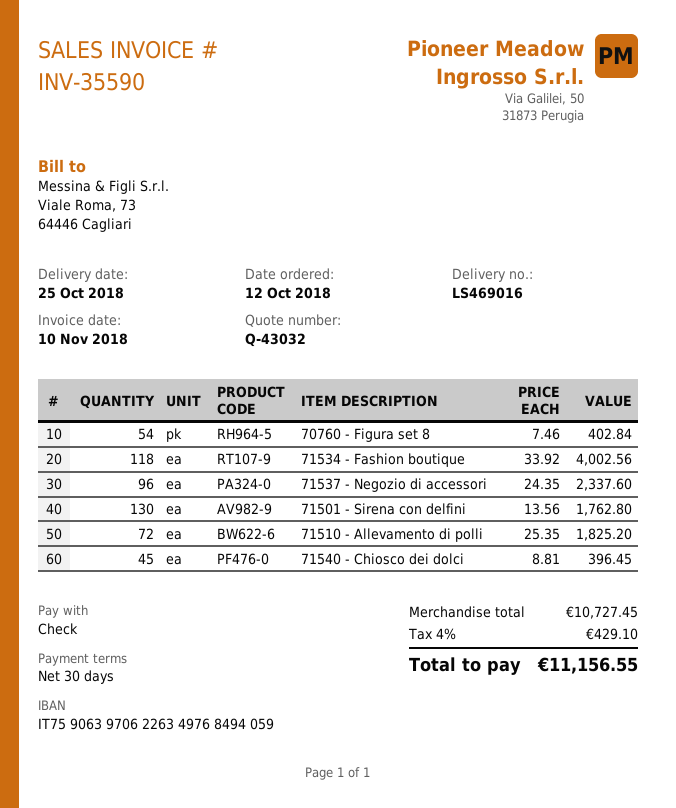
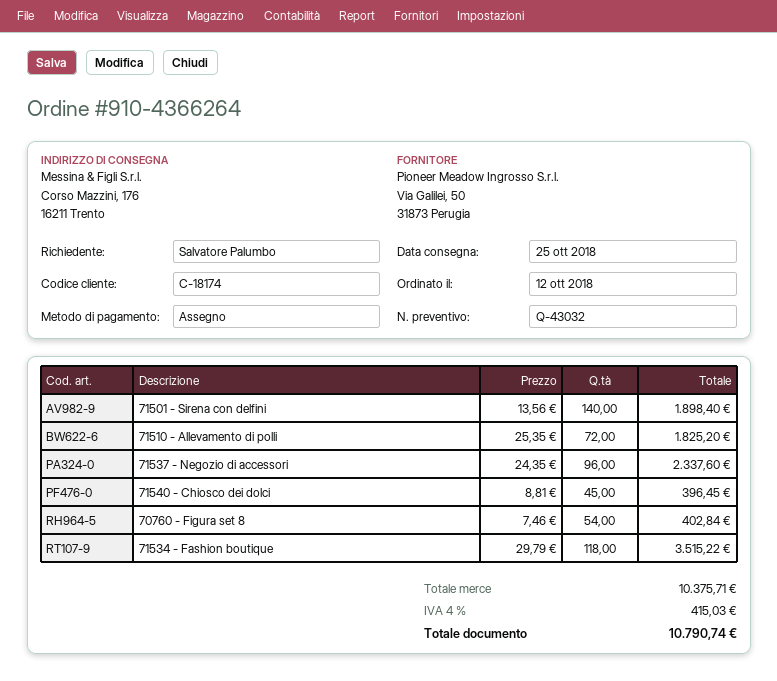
71534 - Fashion boutique: 118 x 33.92 = 4002.56 -> 118 x 29.79 = 3515.22
71501 - Sirena con delfini: 130 x 13.56 = 1762.80 -> 140 x 13.56 = 1898.40
subtotal: 10727.45 -> 10375.71
tax: 4% = 429.10 -> 4% = 415.03
total: 11156.55 -> 10790.74

